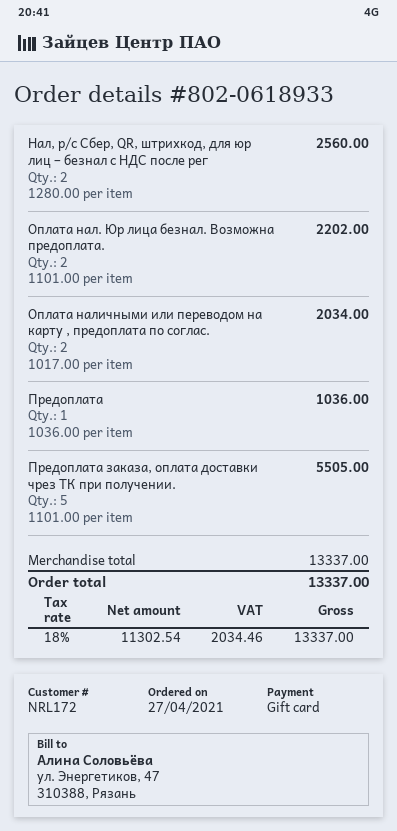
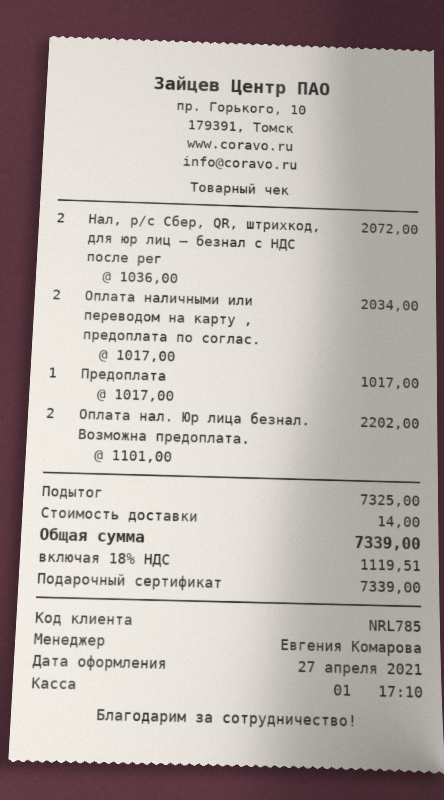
customer number: NRL172 -> NRL785
Нал, р/с Сбер, QR, штрихкод, для юр лиц – безнал с НДС после рег: 2 x 1280.00 = 2560.00 -> 2 x 1036.00 = 2072.00
Предоплата: 1 x 1036.00 = 1036.00 -> 1 x 1017.00 = 1017.00
Предоплата заказа, оплата доставки чрез ТК при получении.: 5 x 1101.00 = 5505.00 -> none
subtotal: 13337.00 -> 7325.00
shipping: none -> 14.00
tax: 18% = 2034.46 -> 18% = 1119.51
total: 13337.00 -> 7339.00

